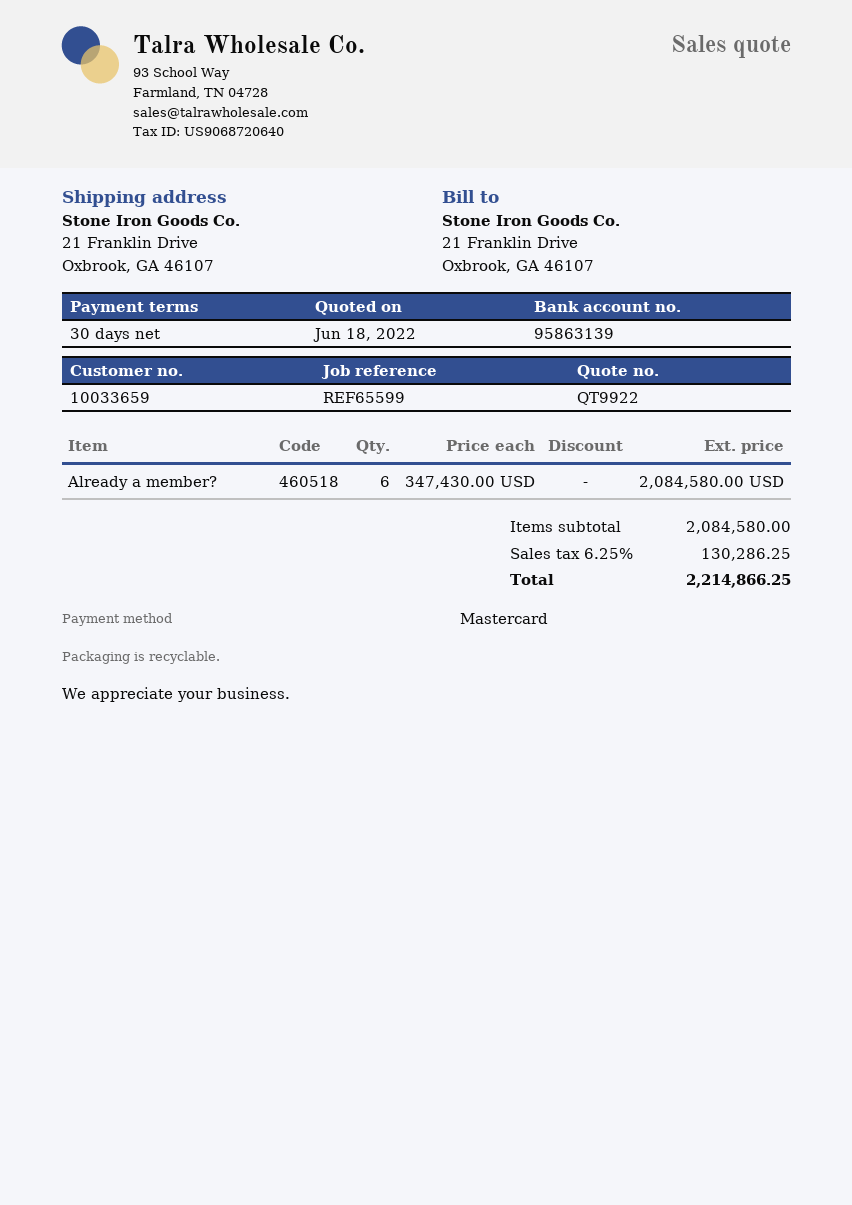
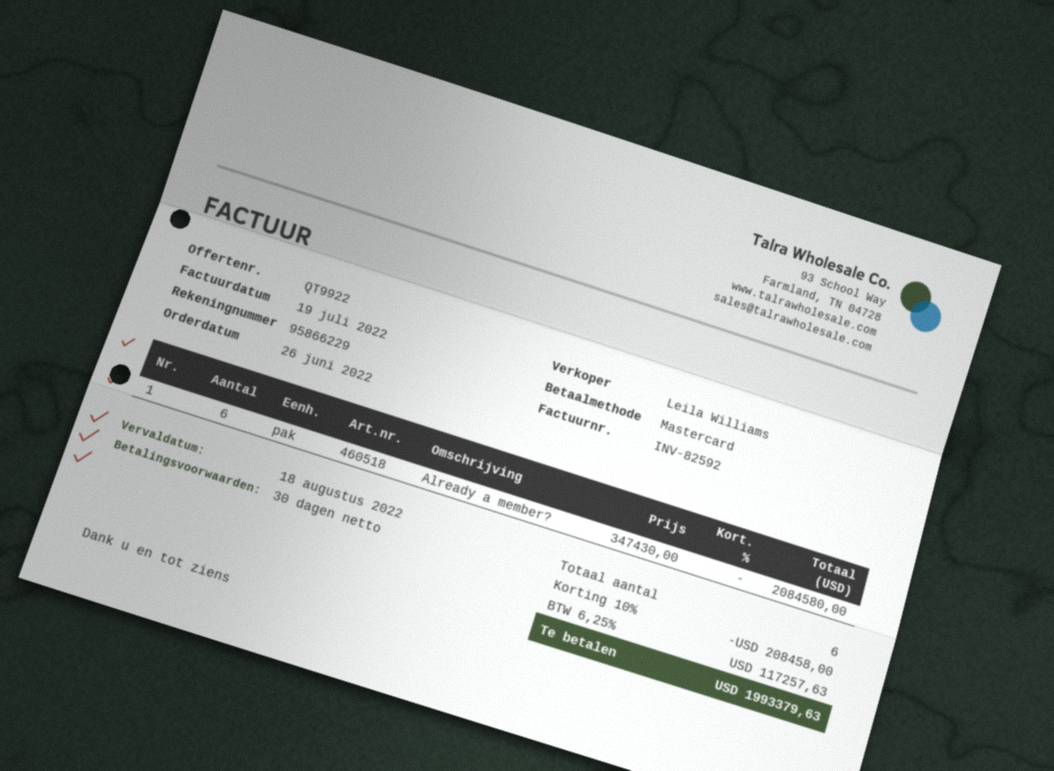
bank account: 95863139 -> 95866229
discount: none -> 10% = 208458.00
tax: 6.25% = 130286.25 -> 6.25% = 117257.63
total: 2214866.25 -> 1993379.63

